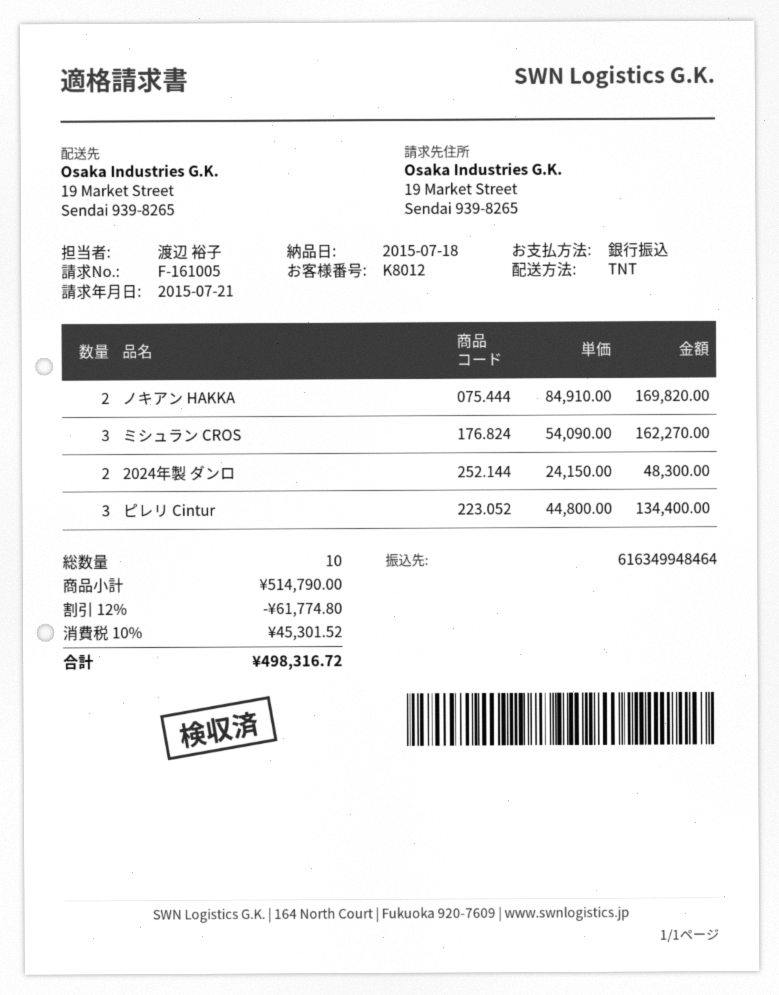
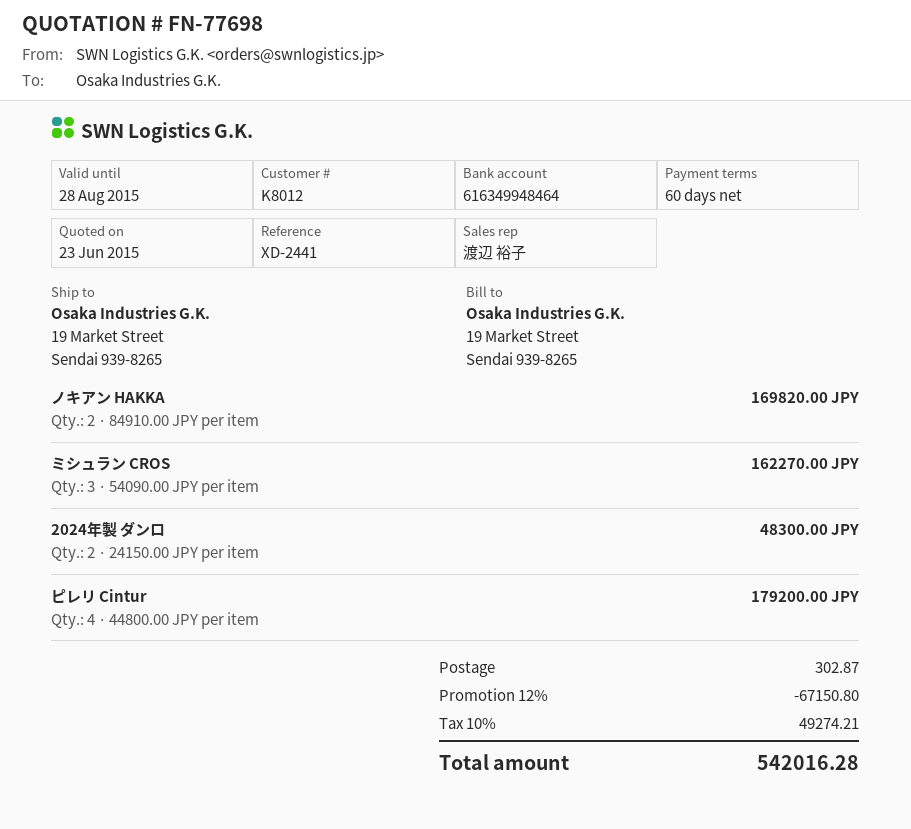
ピレリ Cintur: 3 x 44800.00 = 134400.00 -> 4 x 44800.00 = 179200.00
discount: 12% = 61774.80 -> 12% = 67150.80
shipping: none -> 302.87
tax: 10% = 45301.52 -> 10% = 49274.21
total: 498316.72 -> 542016.28

